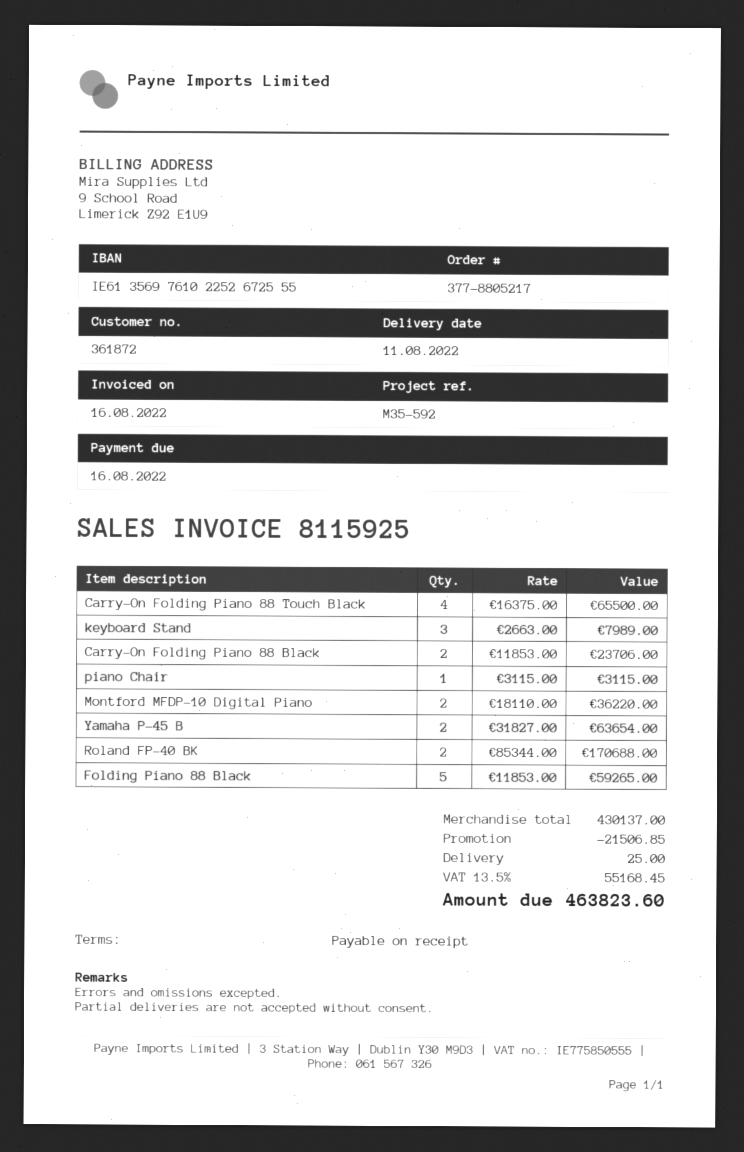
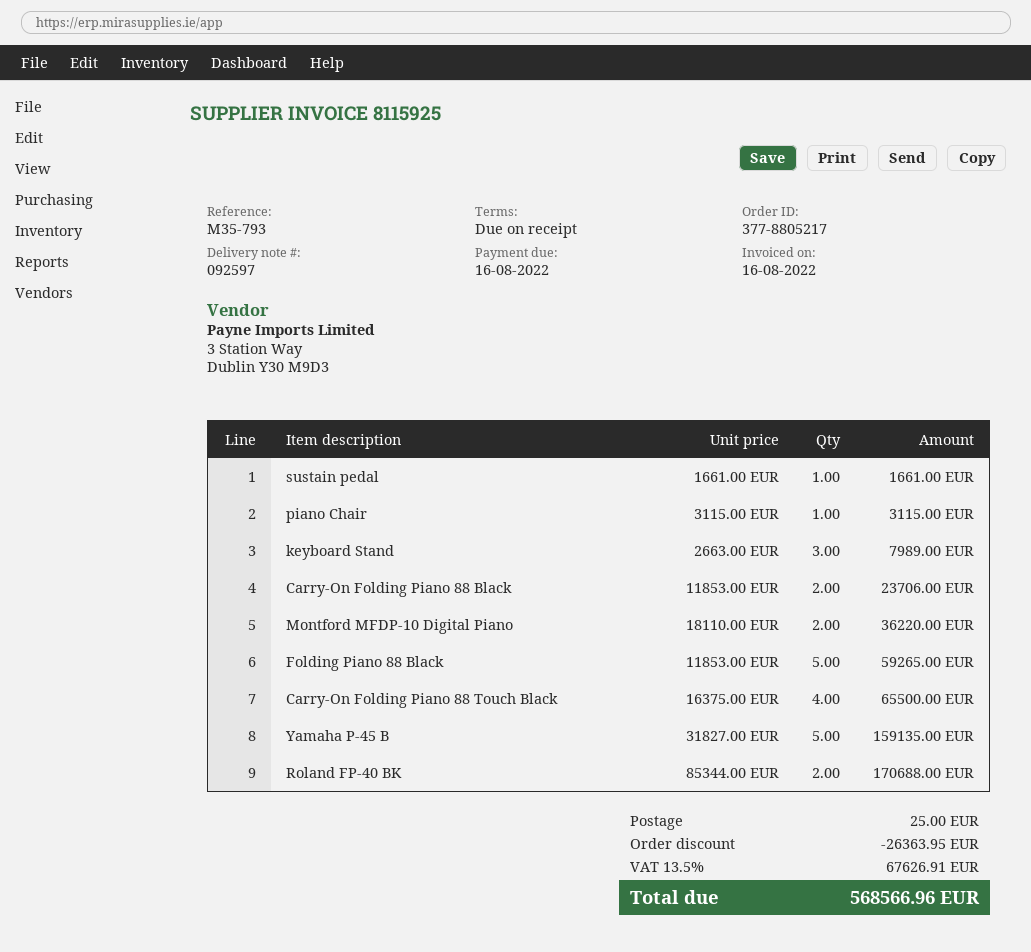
reference: M35-592 -> M35-793
Yamaha P-45 B: 2 x 31827.00 = 63654.00 -> 5 x 31827.00 = 159135.00
sustain pedal: none -> 1 x 1661.00 = 1661.00
discount: 21506.85 -> 26363.95
tax: 13.5% = 55168.45 -> 13.5% = 67626.91
total: 463823.60 -> 568566.96

